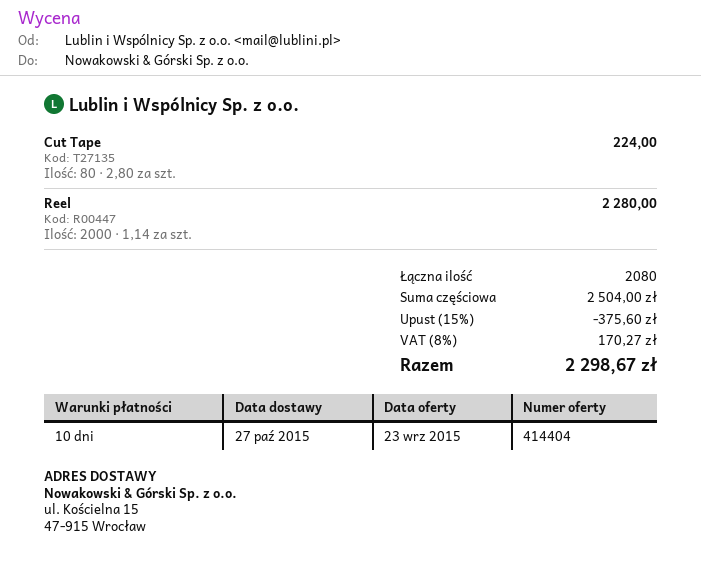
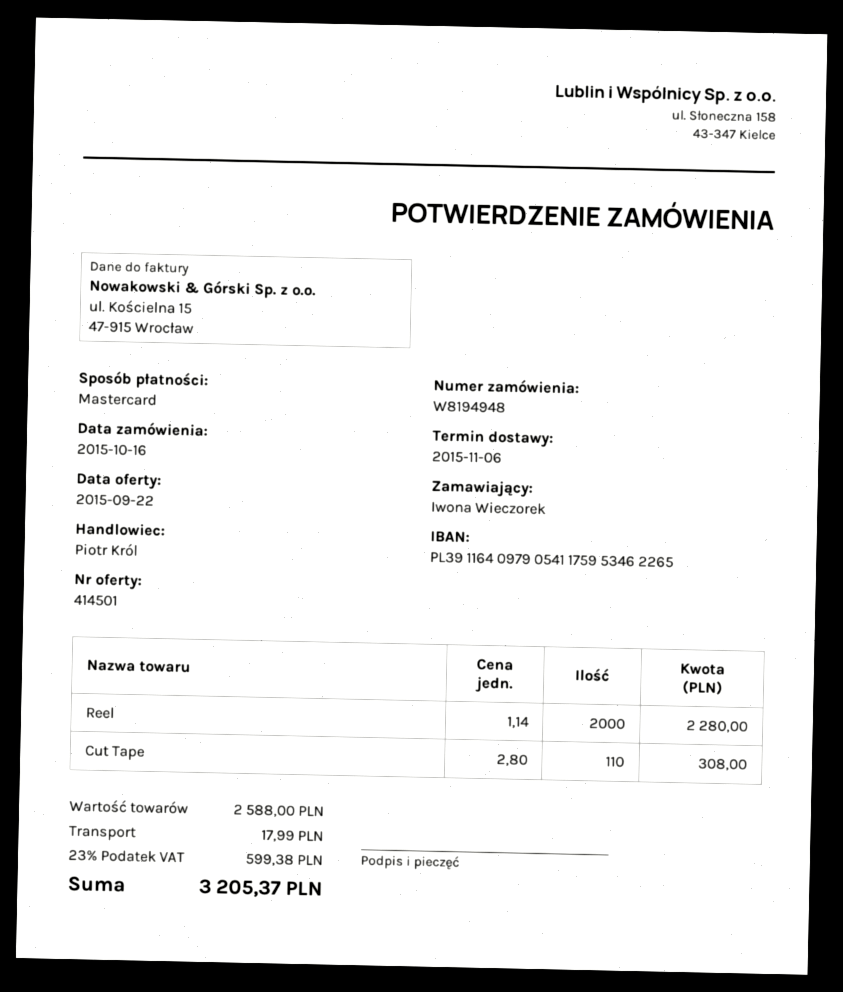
quote number: 414404 -> 414501
quote date: 2015-09-23 -> 2015-09-22
delivery date: 2015-10-27 -> 2015-11-06
Cut Tape: 80 x 2.80 = 224.00 -> 110 x 2.80 = 308.00
subtotal: 2504.00 -> 2588.00
discount: 15% = 375.60 -> none
shipping: none -> 17.99
tax: 8% = 170.27 -> 23% = 599.38
total: 2298.67 -> 3205.37

